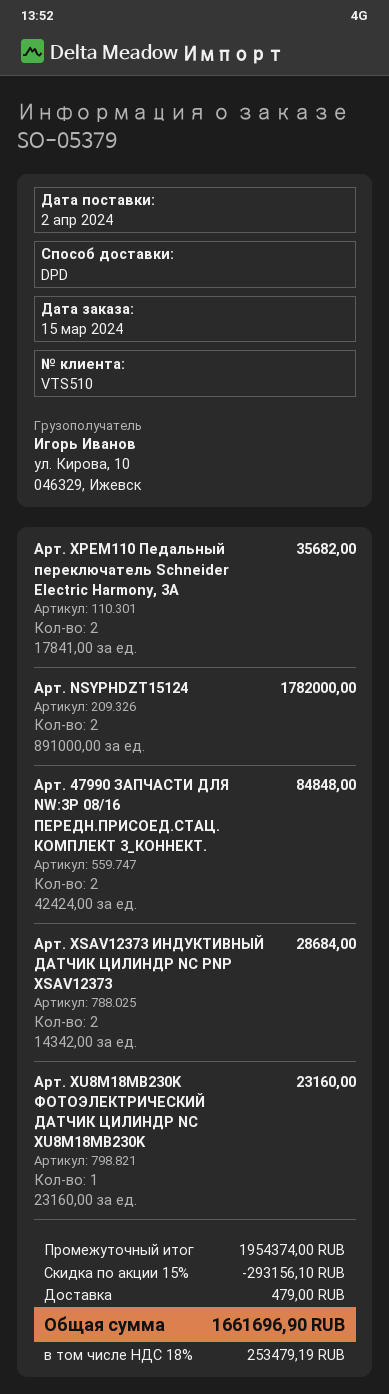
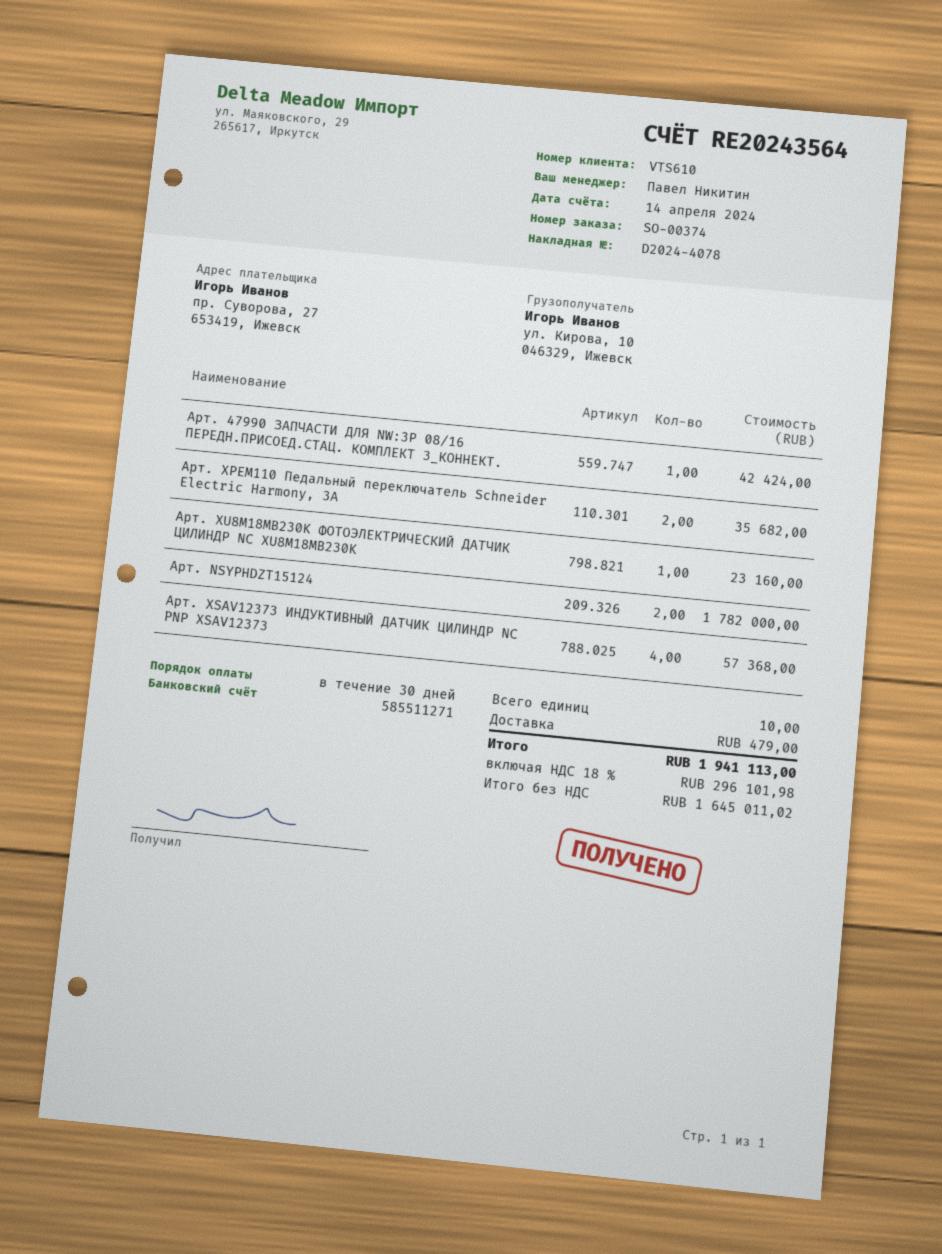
order number: SO-05379 -> SO-00374
customer number: VTS510 -> VTS610
Арт. 47990 ЗАПЧАСТИ ДЛЯ NW:3P 08/16 ПЕРЕДН.ПРИСОЕД.СТАЦ. КОМПЛЕКТ 3_КОННЕКТ.: 2 for 84848.00 -> 1 for 42424.00
Арт. XSAV12373 ИНДУКТИВНЫЙ ДАТЧИК ЦИЛИНДР NC PNP XSAV12373: 2 for 28684.00 -> 4 for 57368.00
discount: 15% = 293156.10 -> none
tax: 18% = 253479.19 -> 18% = 296101.98
total: 1661696.90 -> 1941113.00

